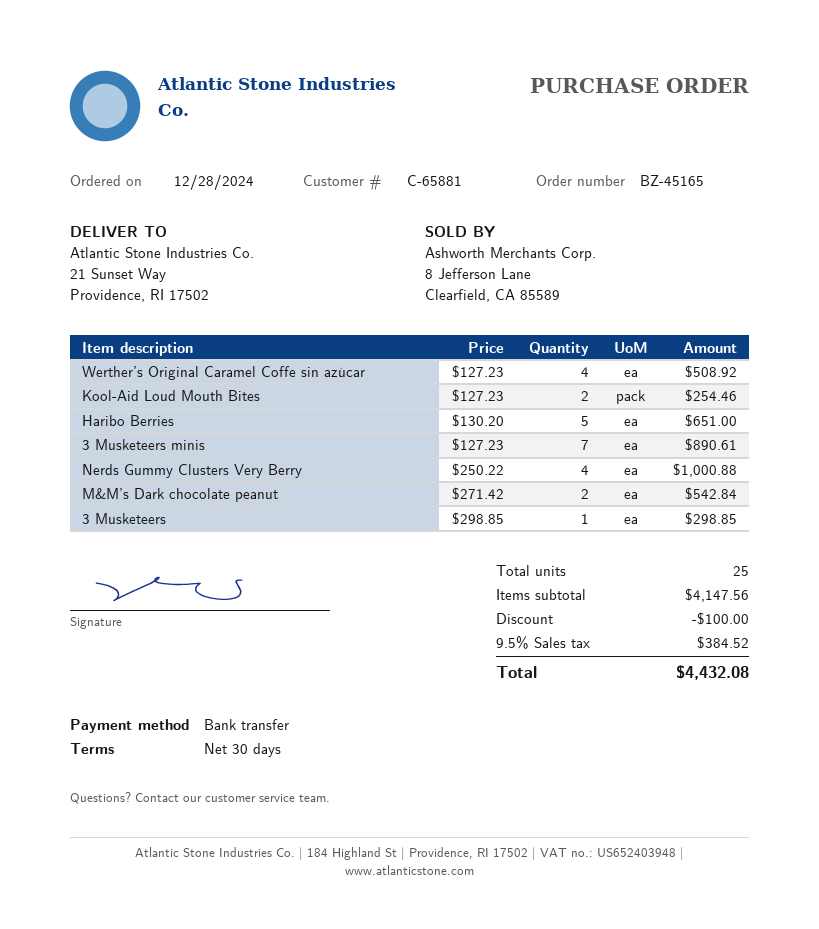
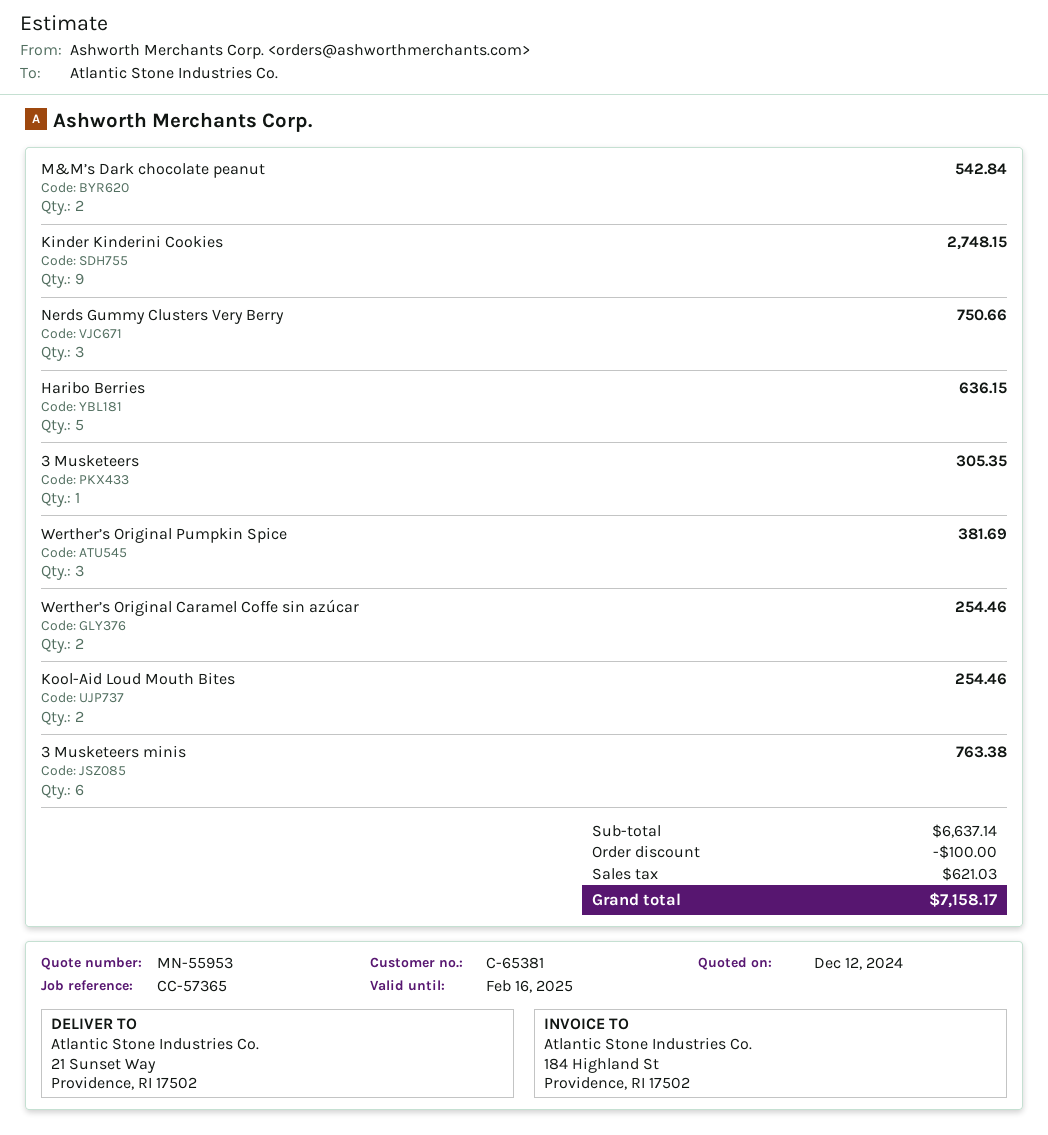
customer number: C-65881 -> C-65381
Werther’s Original Caramel Coffe sin azúcar: 4 for 508.92 -> 2 for 254.46
Haribo Berries: 5 for 651.00 -> 5 for 636.15
3 Musketeers minis: 7 for 890.61 -> 6 for 763.38
Nerds Gummy Clusters Very Berry: 4 for 1000.88 -> 3 for 750.66
3 Musketeers: 1 for 298.85 -> 1 for 305.35
Kinder Kinderini Cookies: none -> 9 for 2748.15
Werther’s Original Pumpkin Spice: none -> 3 for 381.69
subtotal: 4147.56 -> 6637.14
tax: 384.52 -> 621.03
total: 4432.08 -> 7158.17

